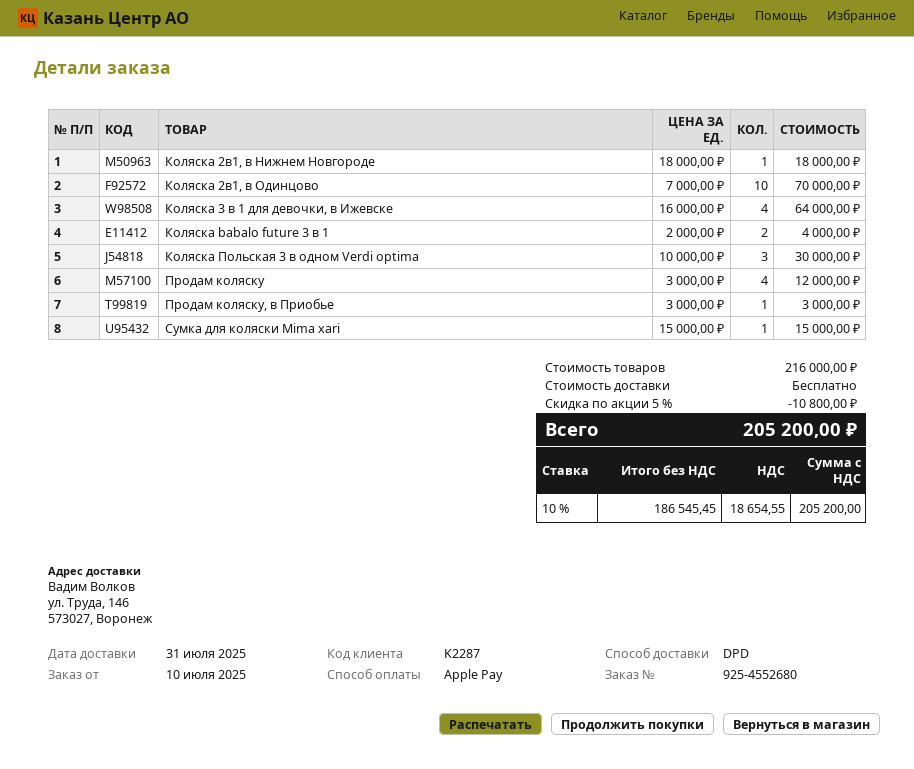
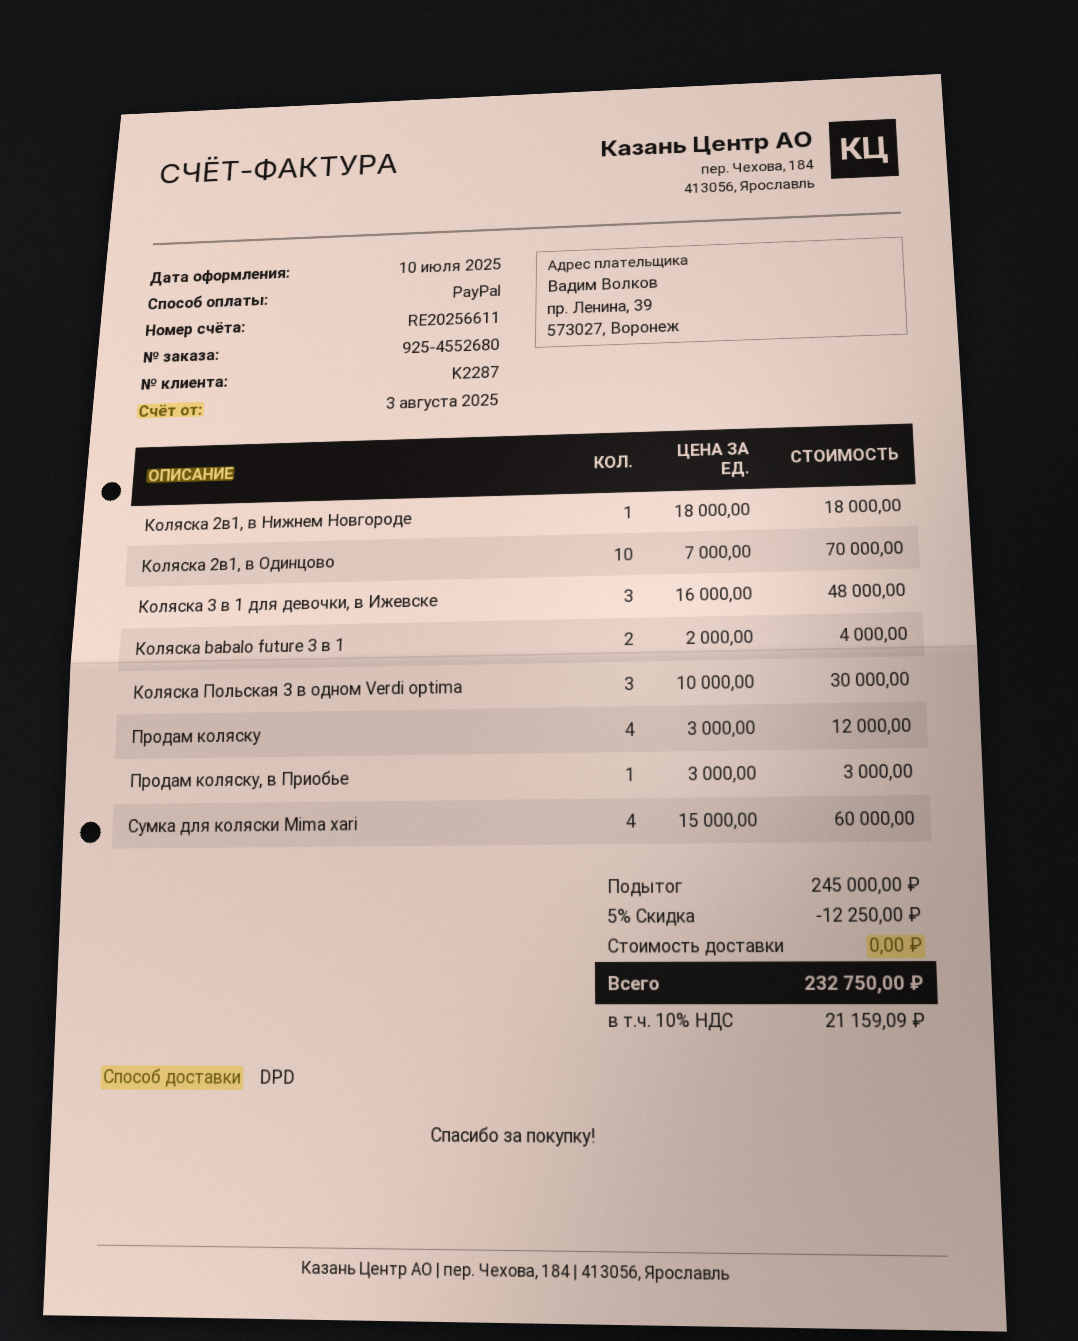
payment method: Apple Pay -> PayPal
Коляска 3 в 1 для девочки, в Ижевске: 4 x 16000.00 = 64000.00 -> 3 x 16000.00 = 48000.00
Сумка для коляски Mima xari: 1 x 15000.00 = 15000.00 -> 4 x 15000.00 = 60000.00
subtotal: 216000.00 -> 245000.00
discount: 5% = 10800.00 -> 5% = 12250.00
tax: 10% = 18654.55 -> 10% = 21159.09
total: 205200.00 -> 232750.00

